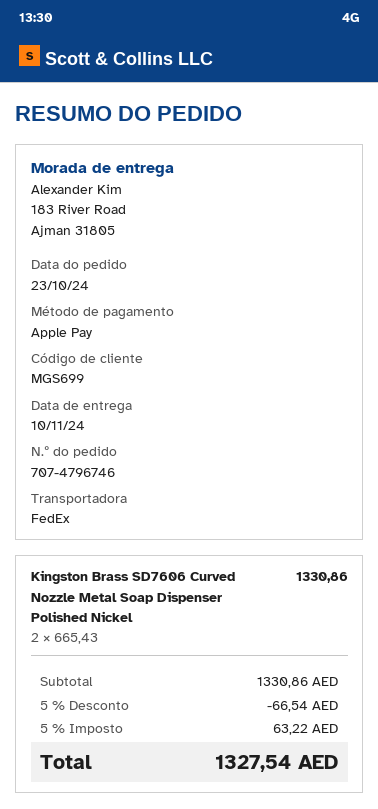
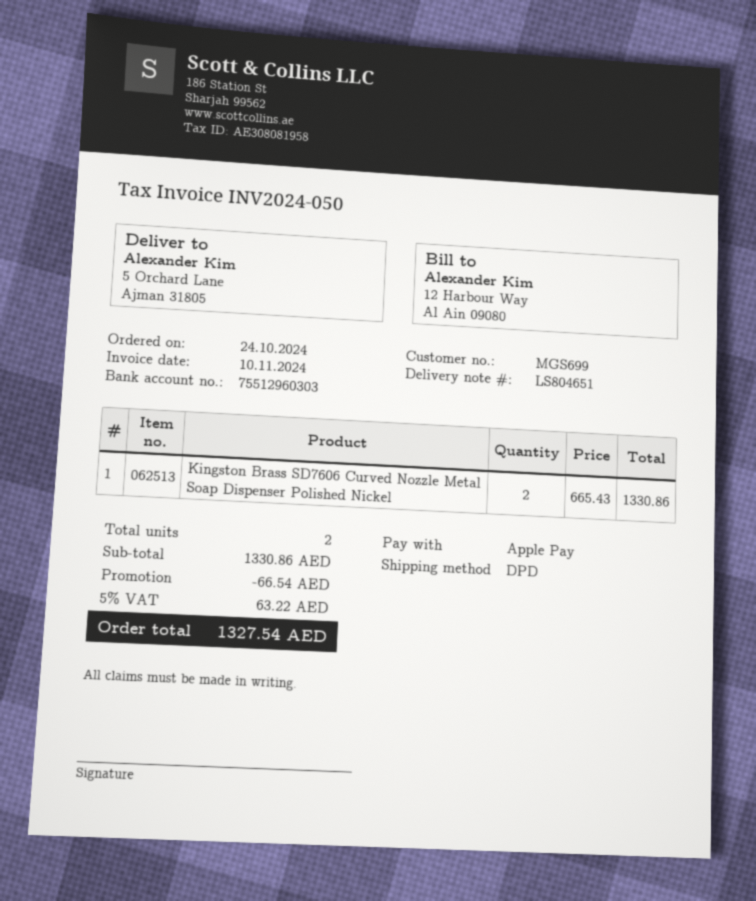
order date: 2024-10-23 -> 2024-10-24
shipping method: FedEx -> DPD
ship to: 183 River Road, Ajman 31805 -> 5 Orchard Lane, Ajman 31805

